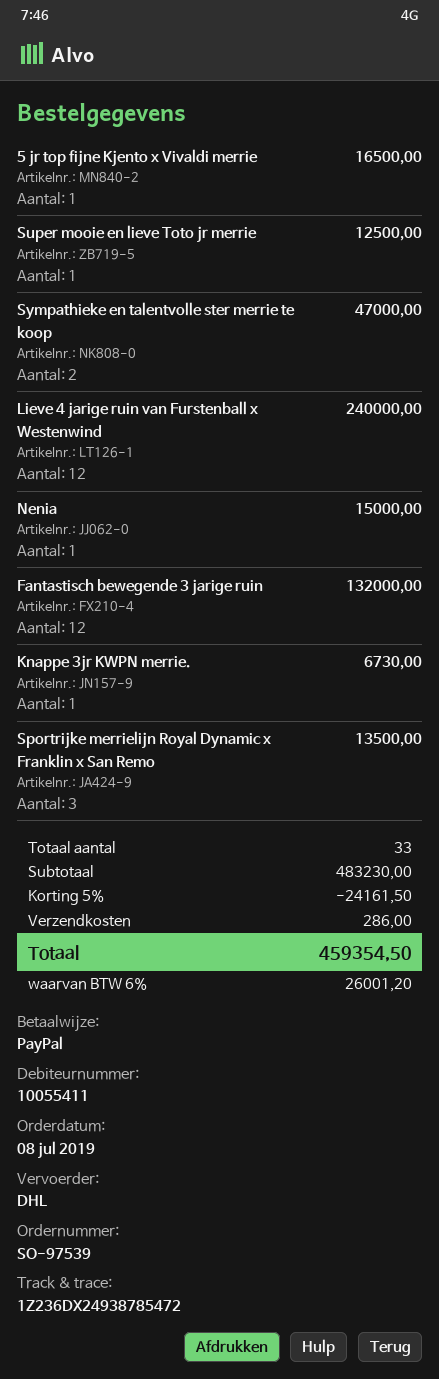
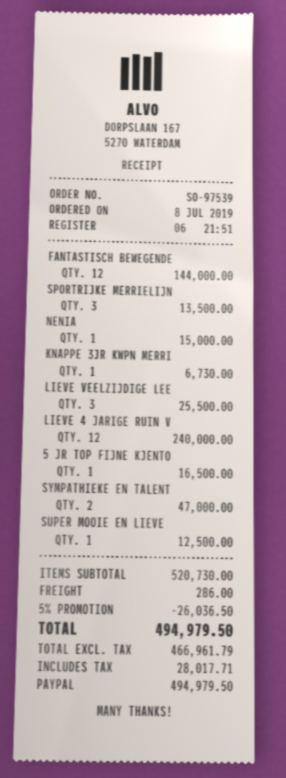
Fantastisch bewegende 3 jarige ruin: 12 for 132000.00 -> 12 for 144000.00
LIEVE VEELZIJDIGE LEE: none -> 3 for 25500.00
subtotal: 483230.00 -> 520730.00
discount: 5% = 24161.50 -> 5% = 26036.50
tax: 26001.20 -> 28017.71
total: 459354.50 -> 494979.50

